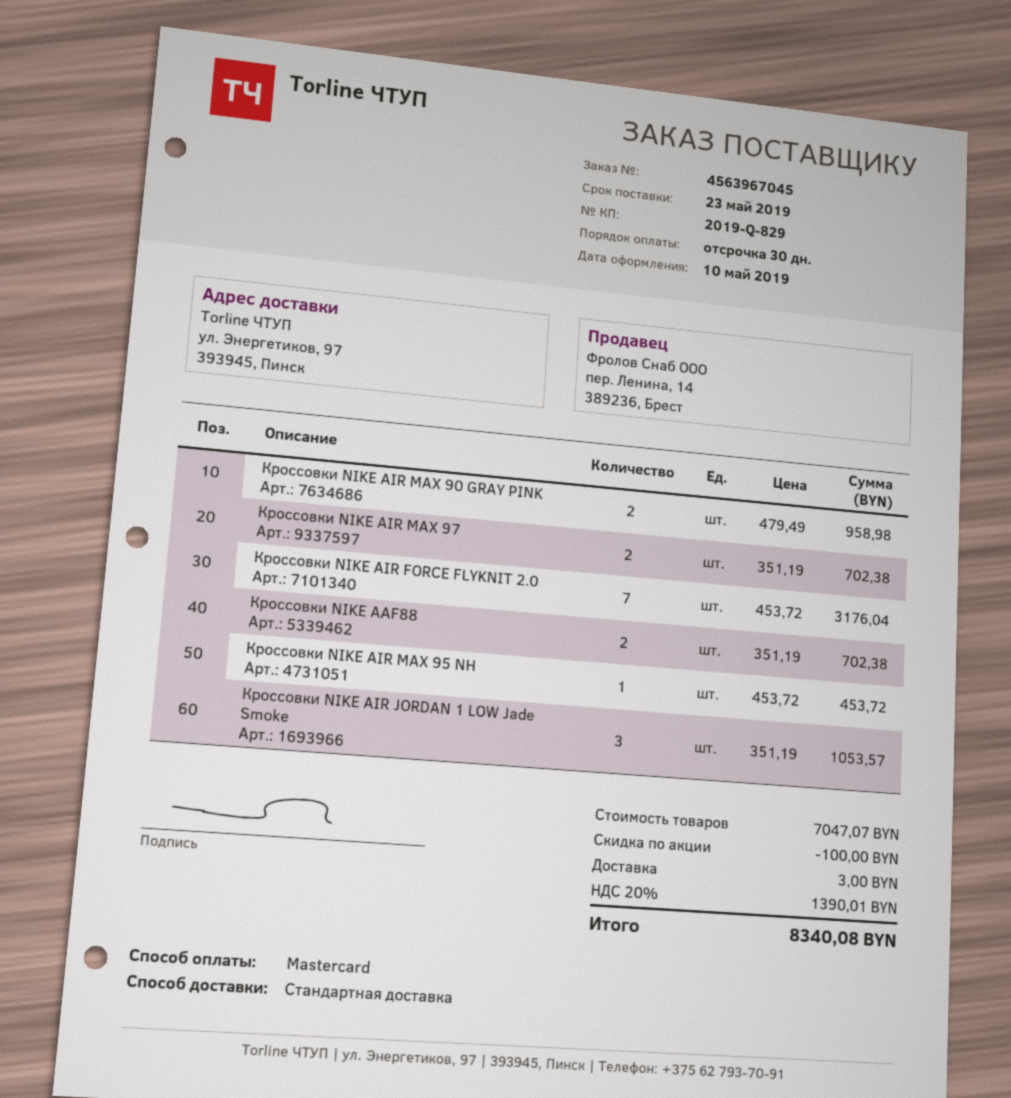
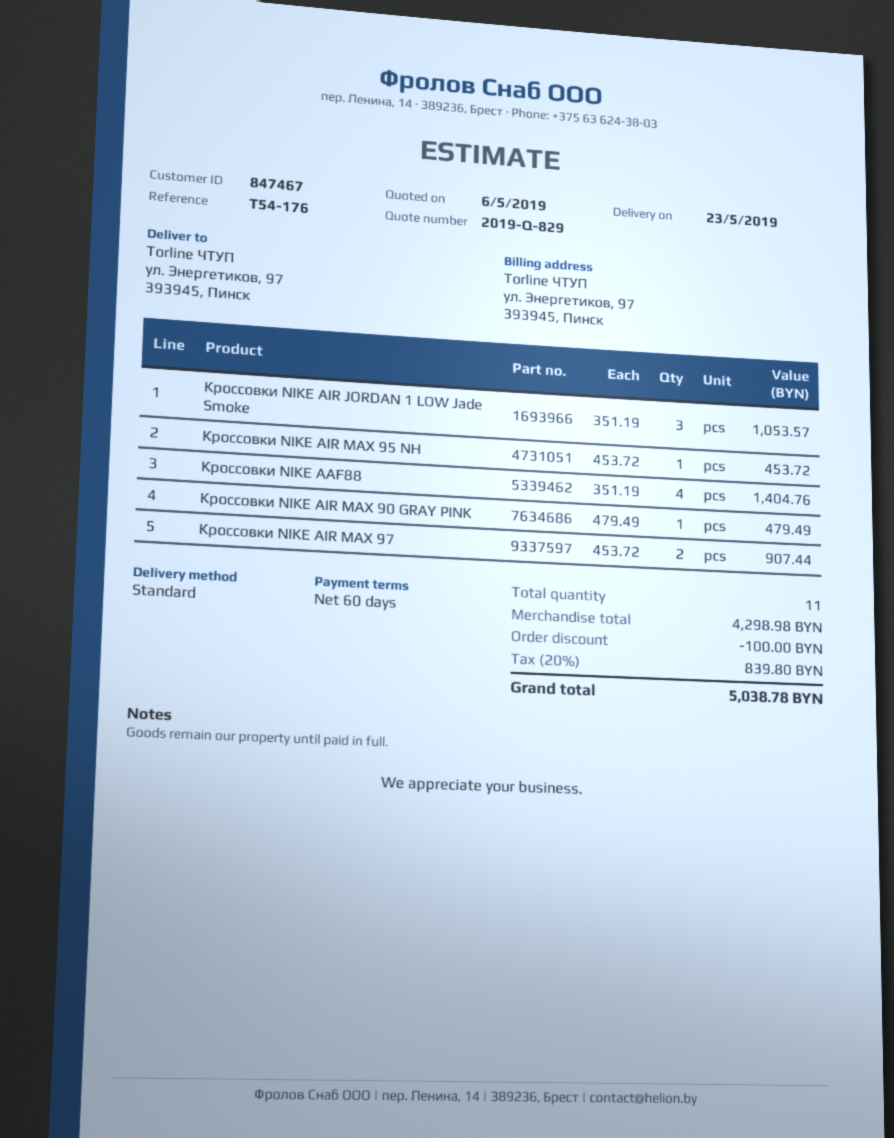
payment terms: 30 days -> 60 days
Кроссовки NIKE AIR MAX 90 GRAY PINK: 2 x 479.49 = 958.98 -> 1 x 479.49 = 479.49
Кроссовки NIKE AIR MAX 97: 2 x 351.19 = 702.38 -> 2 x 453.72 = 907.44
Кроссовки NIKE AIR FORCE FLYKNIT 2.0: 7 x 453.72 = 3176.04 -> none
Кроссовки NIKE AAF88: 2 x 351.19 = 702.38 -> 4 x 351.19 = 1404.76
subtotal: 7047.07 -> 4298.98
shipping: 3.00 -> none
tax: 20% = 1390.01 -> 20% = 839.80
total: 8340.08 -> 5038.78

